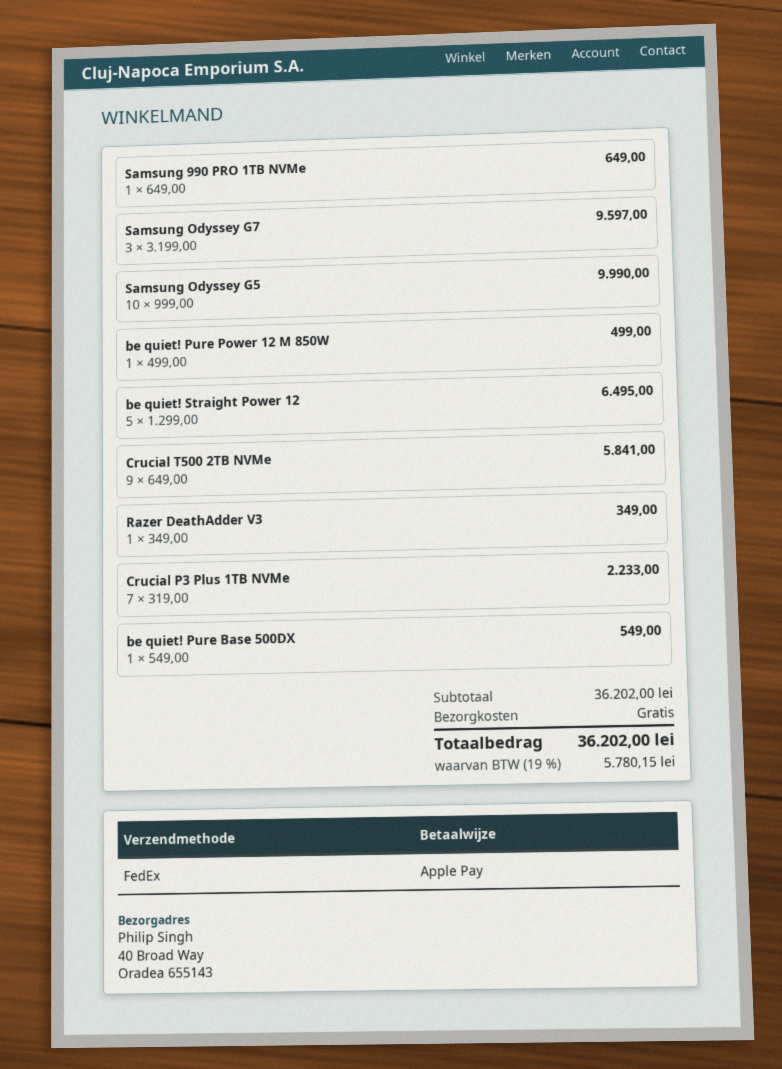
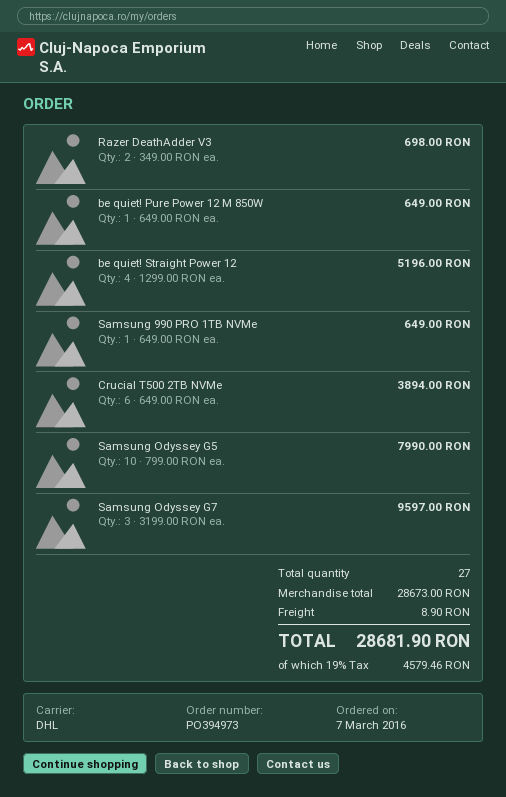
shipping method: FedEx -> DHL
Samsung Odyssey G5: 10 x 999.00 = 9990.00 -> 10 x 799.00 = 7990.00
be quiet! Pure Power 12 M 850W: 1 x 499.00 = 499.00 -> 1 x 649.00 = 649.00
be quiet! Straight Power 12: 5 x 1299.00 = 6495.00 -> 4 x 1299.00 = 5196.00
Crucial T500 2TB NVMe: 9 x 649.00 = 5841.00 -> 6 x 649.00 = 3894.00
Razer DeathAdder V3: 1 x 349.00 = 349.00 -> 2 x 349.00 = 698.00
Crucial P3 Plus 1TB NVMe: 7 x 319.00 = 2233.00 -> none
be quiet! Pure Base 500DX: 1 x 549.00 = 549.00 -> none
subtotal: 36202.00 -> 28673.00
shipping: 0.00 -> 8.90
tax: 19% = 5780.15 -> 19% = 4579.46
total: 36202.00 -> 28681.90

